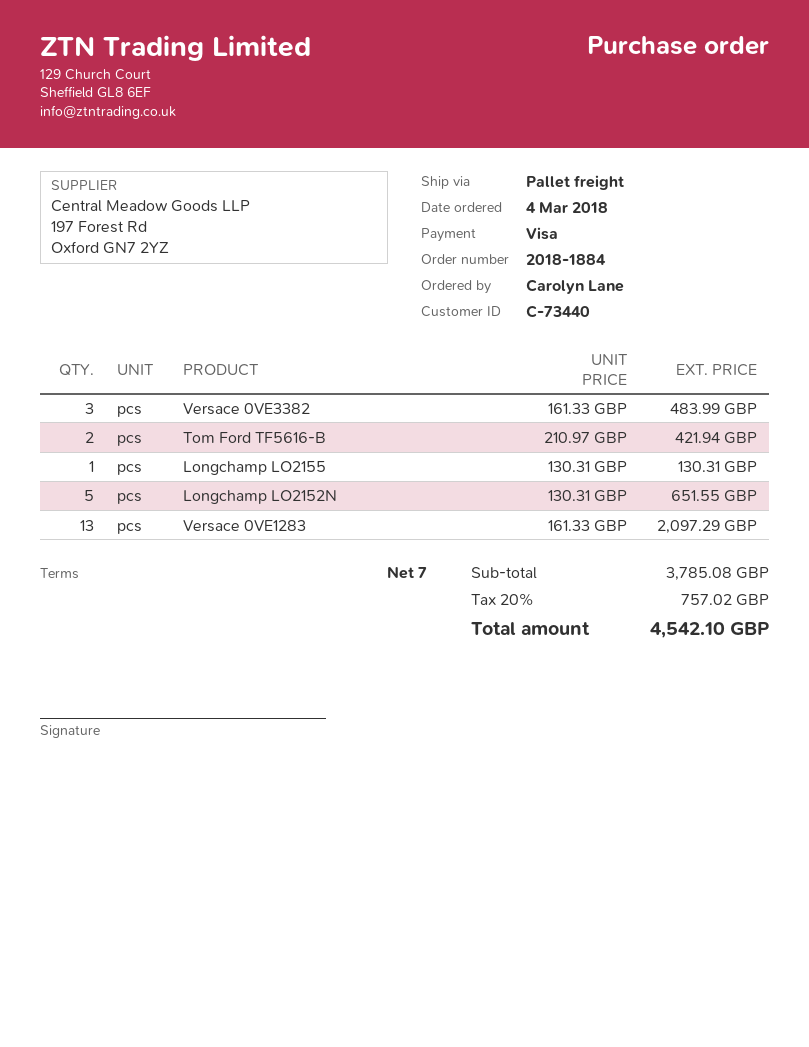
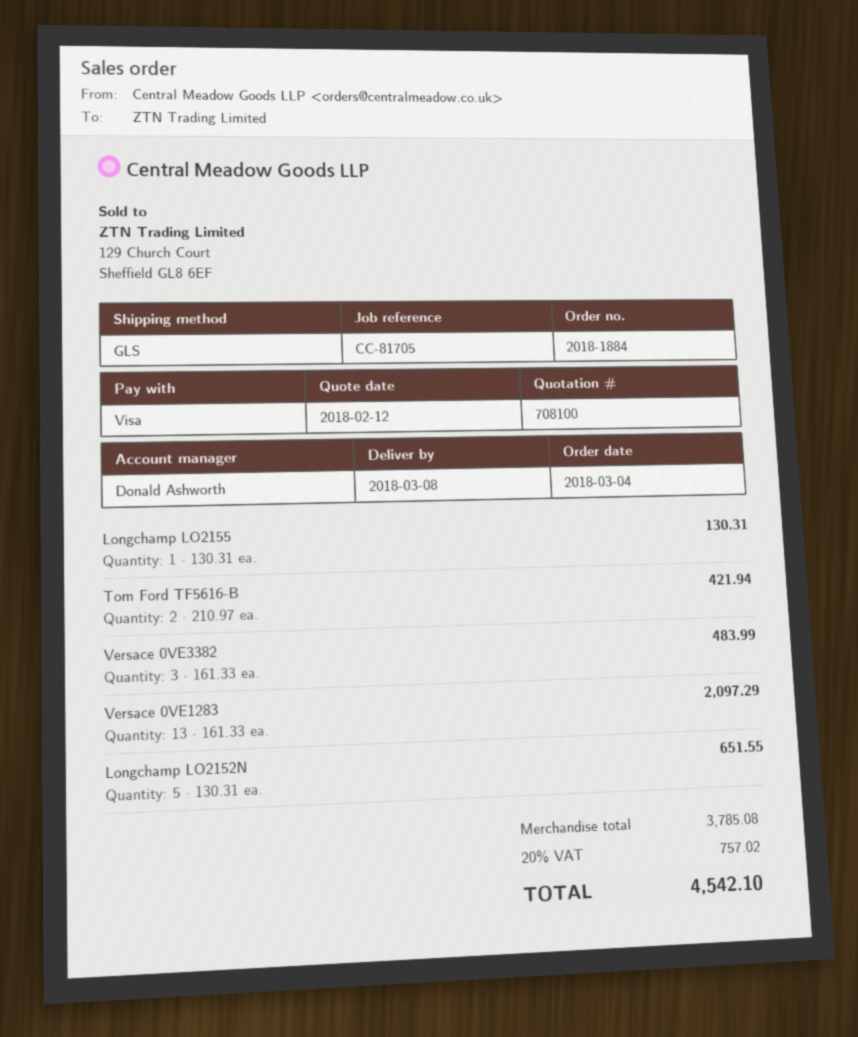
shipping method: pallet freight -> GLS

